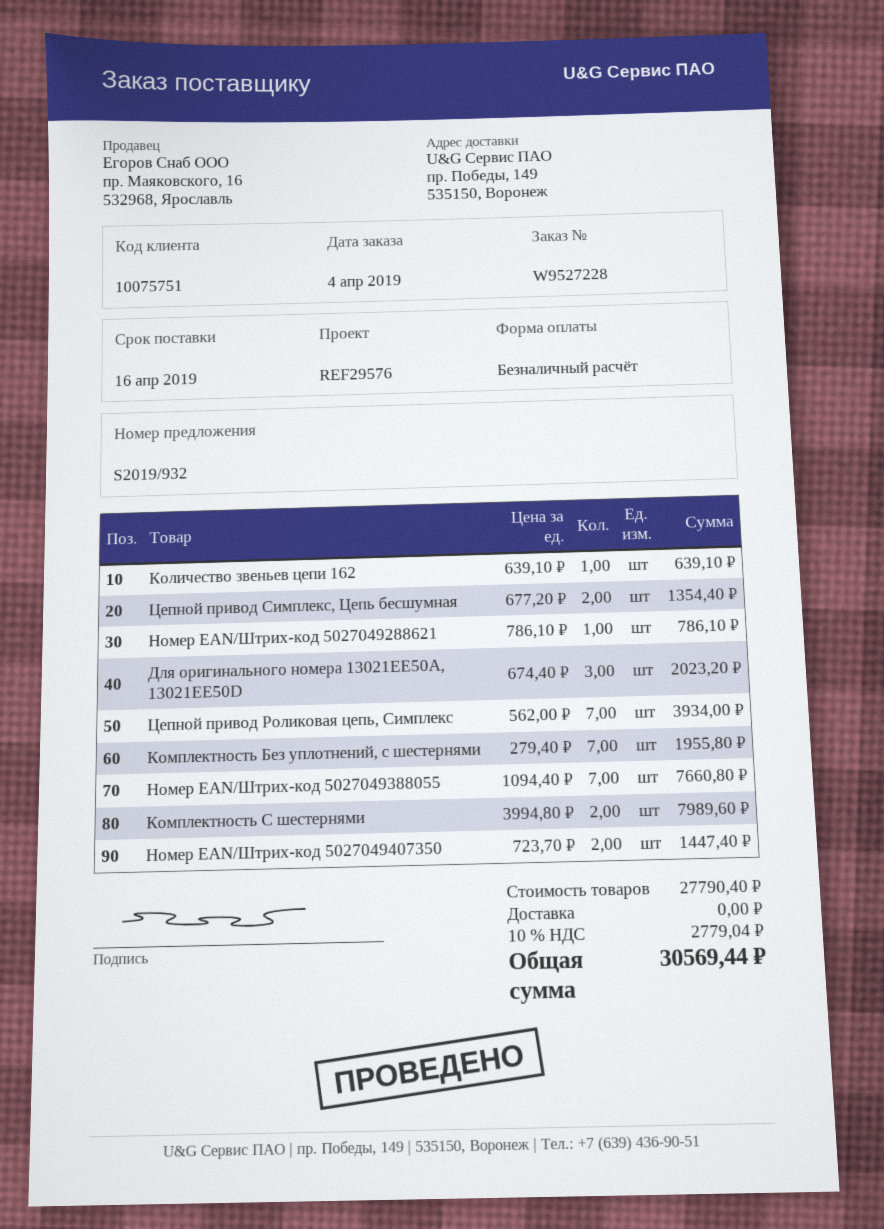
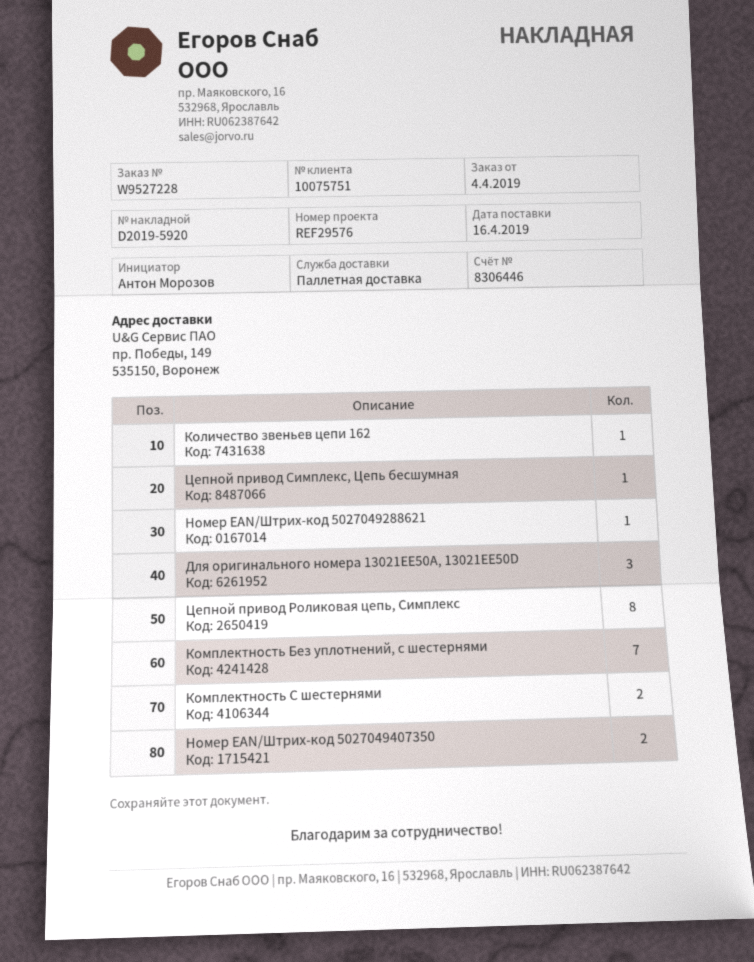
Цепной привод Симплекс, Цепь бесшумная: 2 -> 1
Цепной привод Роликовая цепь, Симплекс: 7 -> 8
Номер EAN/Штрих-код 5027049388055: 7 -> none

